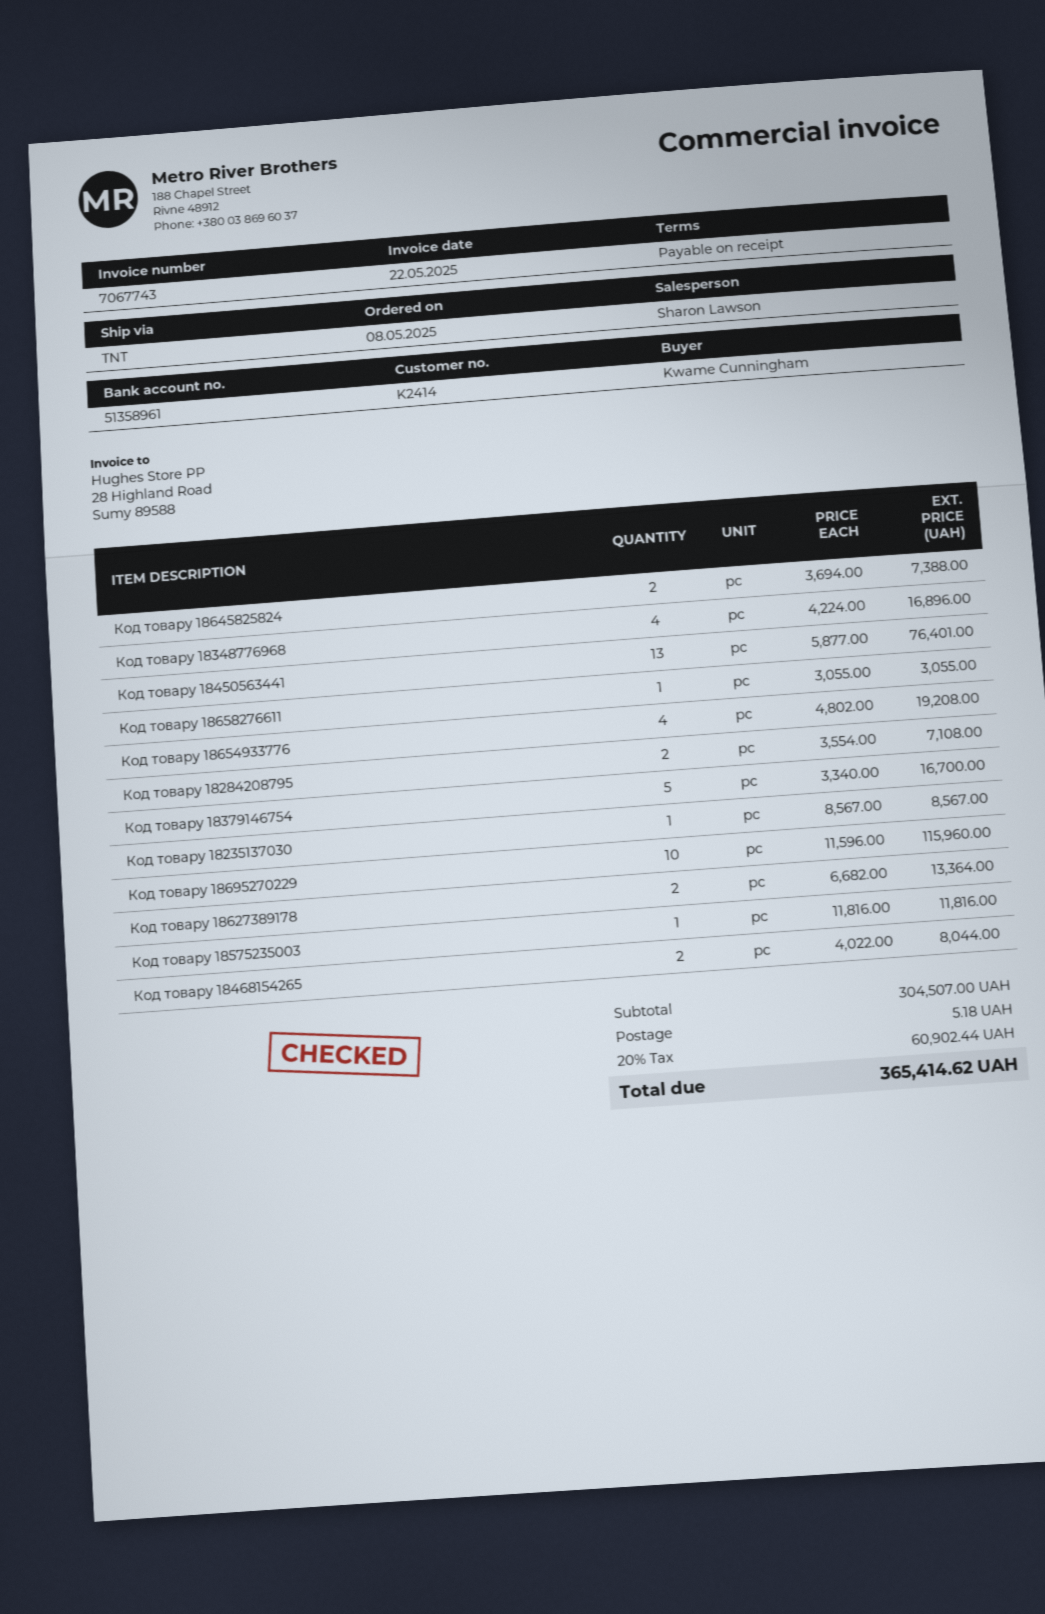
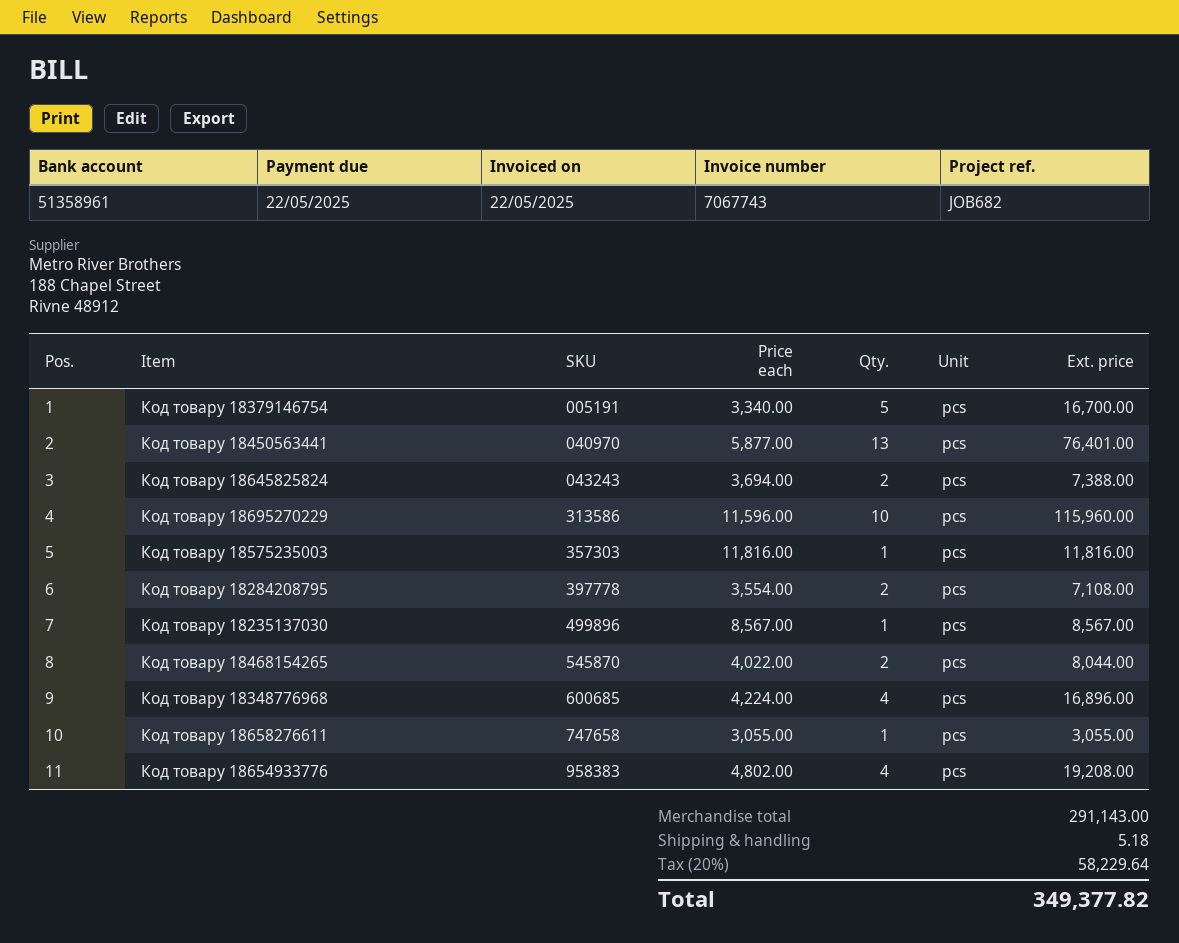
Код товару 18627389178: 2 x 6682.00 = 13364.00 -> none
subtotal: 304507.00 -> 291143.00
tax: 20% = 60902.44 -> 20% = 58229.64
total: 365414.62 -> 349377.82

